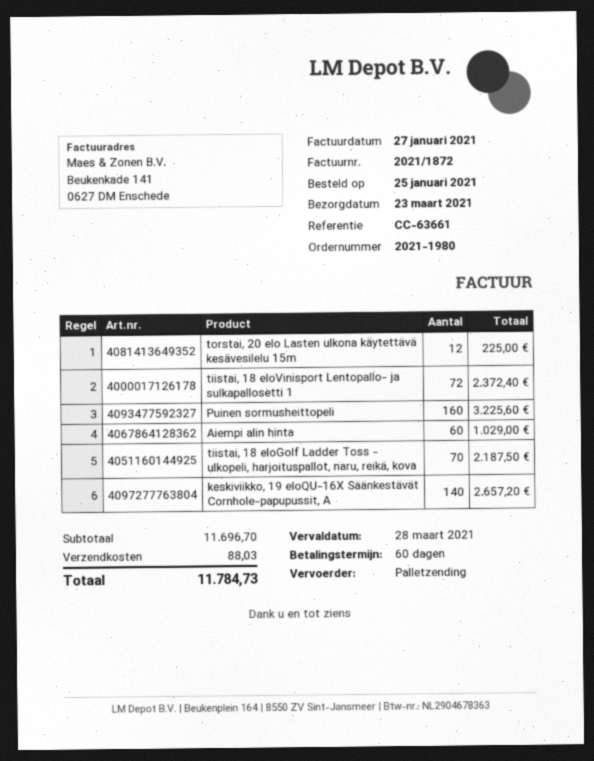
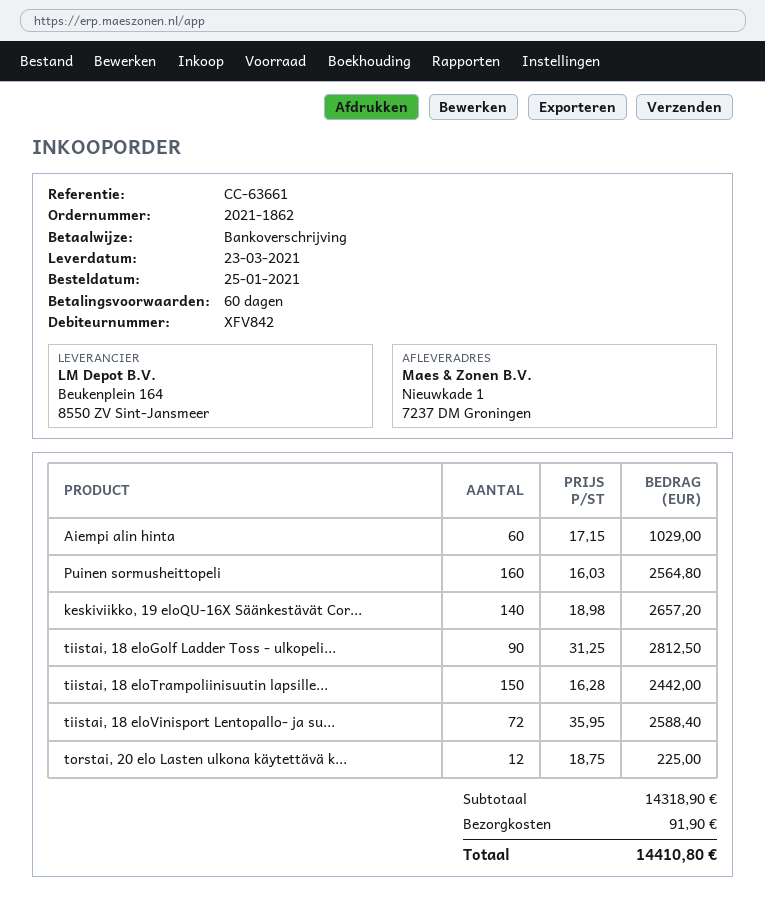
order number: 2021-1980 -> 2021-1862
tiistai, 18 eloVinisport Lentopallo- ja sulkapallosetti 1: 72 for 2372.40 -> 72 for 2588.40
Puinen sormusheittopeli: 160 for 3225.60 -> 160 for 2564.80
tiistai, 18 eloGolf Ladder Toss - ulkopeli, harjoituspallot, naru, reikä, kova: 70 for 2187.50 -> 90 for 2812.50
tiistai, 18 eloTrampoliinisuutin lapsille...: none -> 150 for 2442.00
subtotal: 11696.70 -> 14318.90
shipping: 88.03 -> 91.90
total: 11784.73 -> 14410.80

